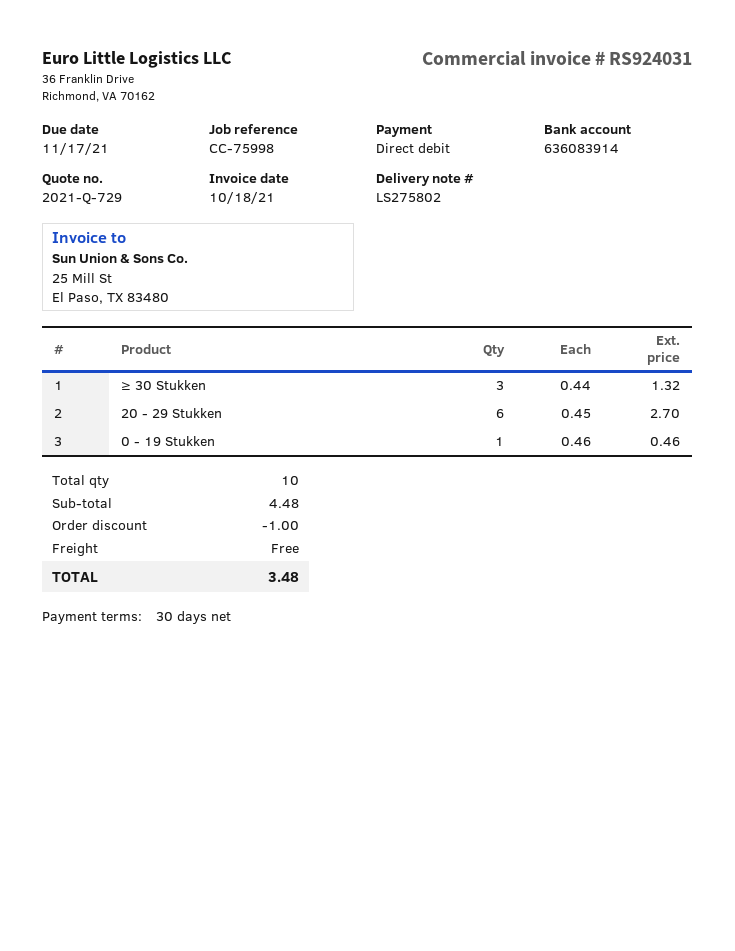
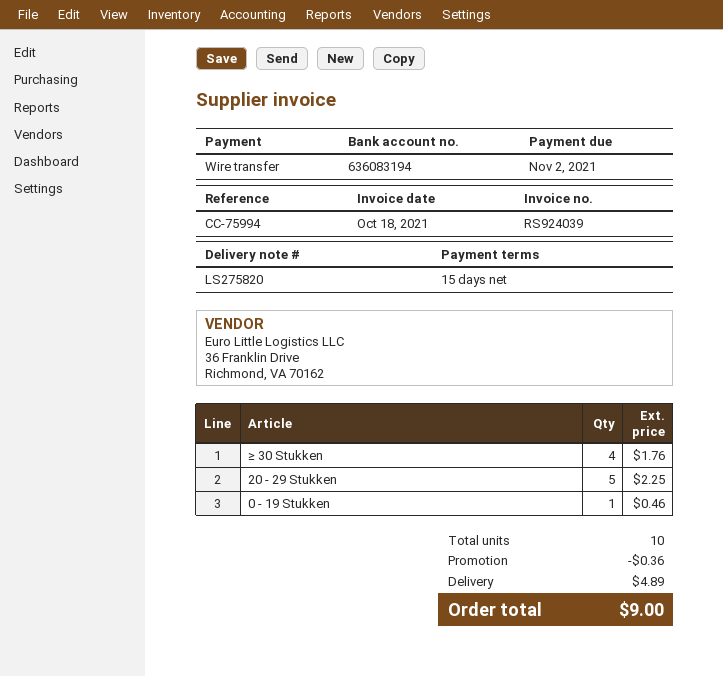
delivery note number: LS275802 -> LS275820
invoice number: RS924031 -> RS924039
payment terms: 30 days -> 15 days
due date: 2021-11-17 -> 2021-11-02
reference: CC-75998 -> CC-75994
payment method: direct debit -> bank transfer
bank account: 636083914 -> 636083194
≥ 30 Stukken: 3 for 1.32 -> 4 for 1.76
20 - 29 Stukken: 6 for 2.70 -> 5 for 2.25
discount: 1.00 -> 0.36
shipping: 0.00 -> 4.89
total: 3.48 -> 9.00

